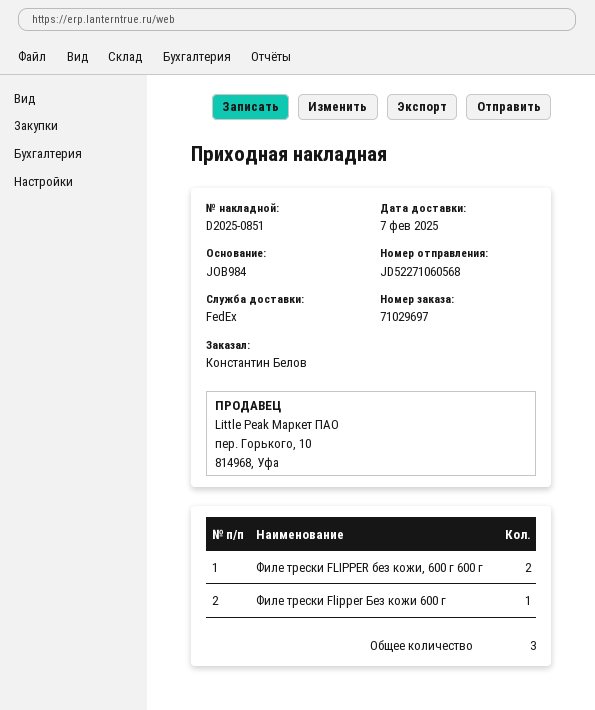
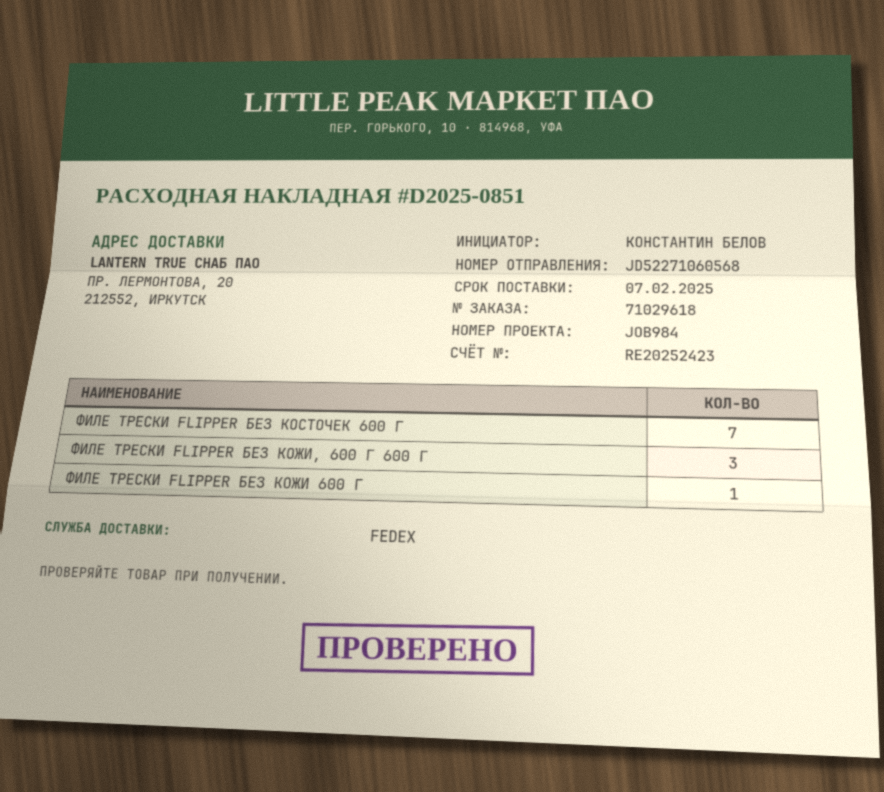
order number: 71029697 -> 71029618
Филе трески FLIPPER без кожи, 600 г 600 г: 2 -> 3
ФИЛЕ ТРЕСКИ FLIPPER БЕЗ КОСТОЧЕК 600 Г: none -> 7

